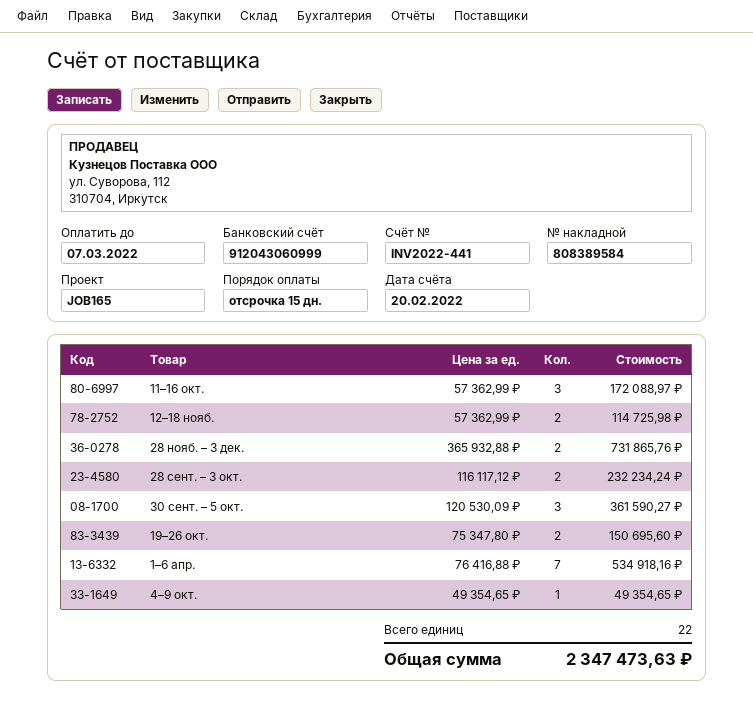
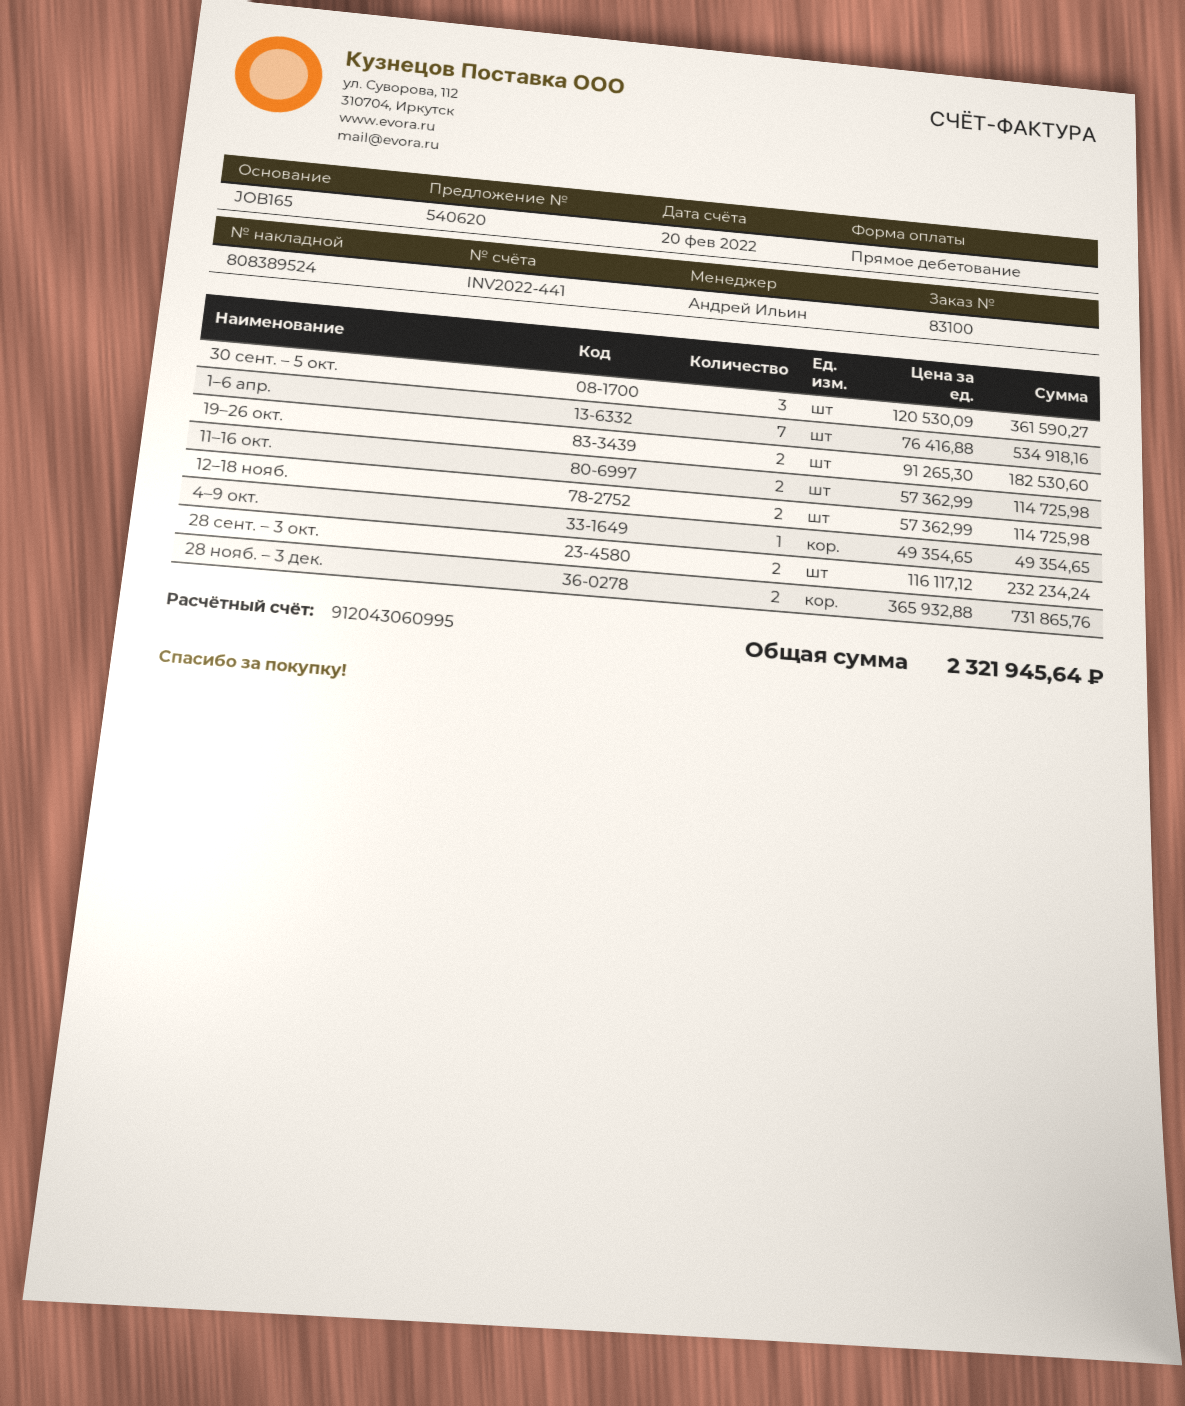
delivery note number: 808389584 -> 808389524
bank account: 912043060999 -> 912043060995
11–16 окт.: 3 x 57362.99 = 172088.97 -> 2 x 57362.99 = 114725.98
19–26 окт.: 2 x 75347.80 = 150695.60 -> 2 x 91265.30 = 182530.60
total: 2347473.63 -> 2321945.64

